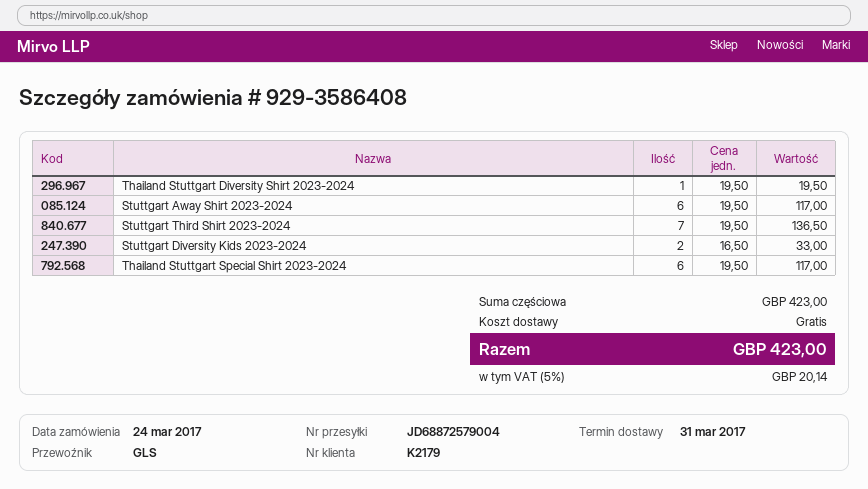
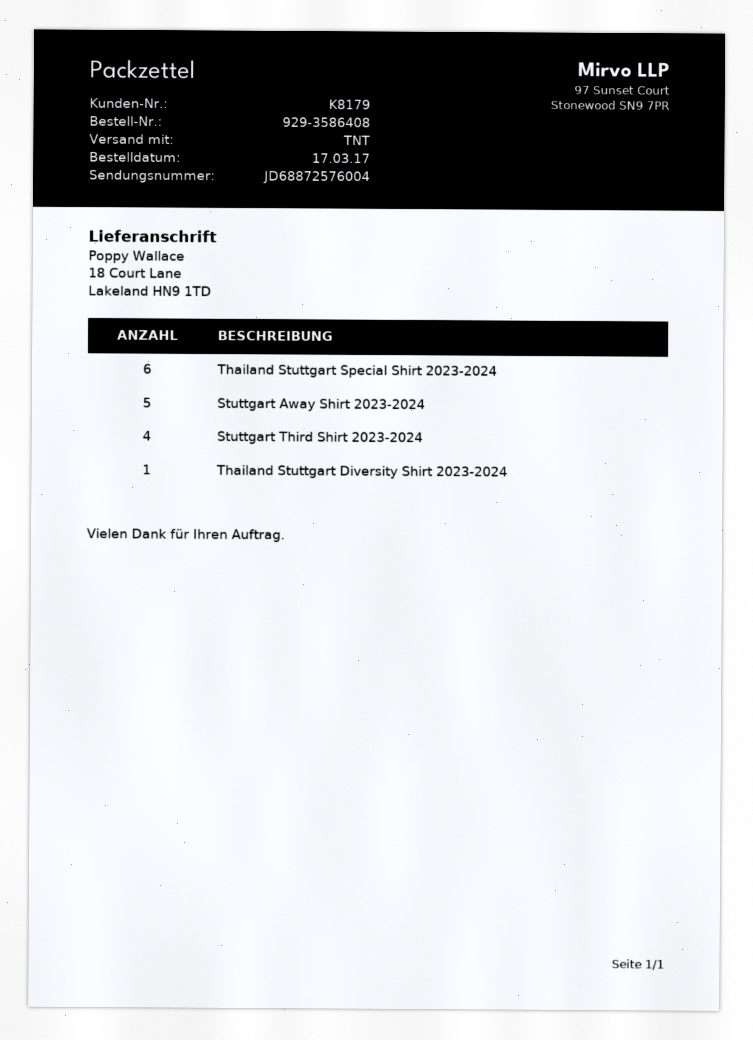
order date: 2017-03-24 -> 2017-03-17
customer number: K2179 -> K8179
shipping method: GLS -> TNT
tracking number: JD68872579004 -> JD68872576004
Stuttgart Away Shirt 2023-2024: 6 -> 5
Stuttgart Third Shirt 2023-2024: 7 -> 4
Stuttgart Diversity Kids 2023-2024: 2 -> none

